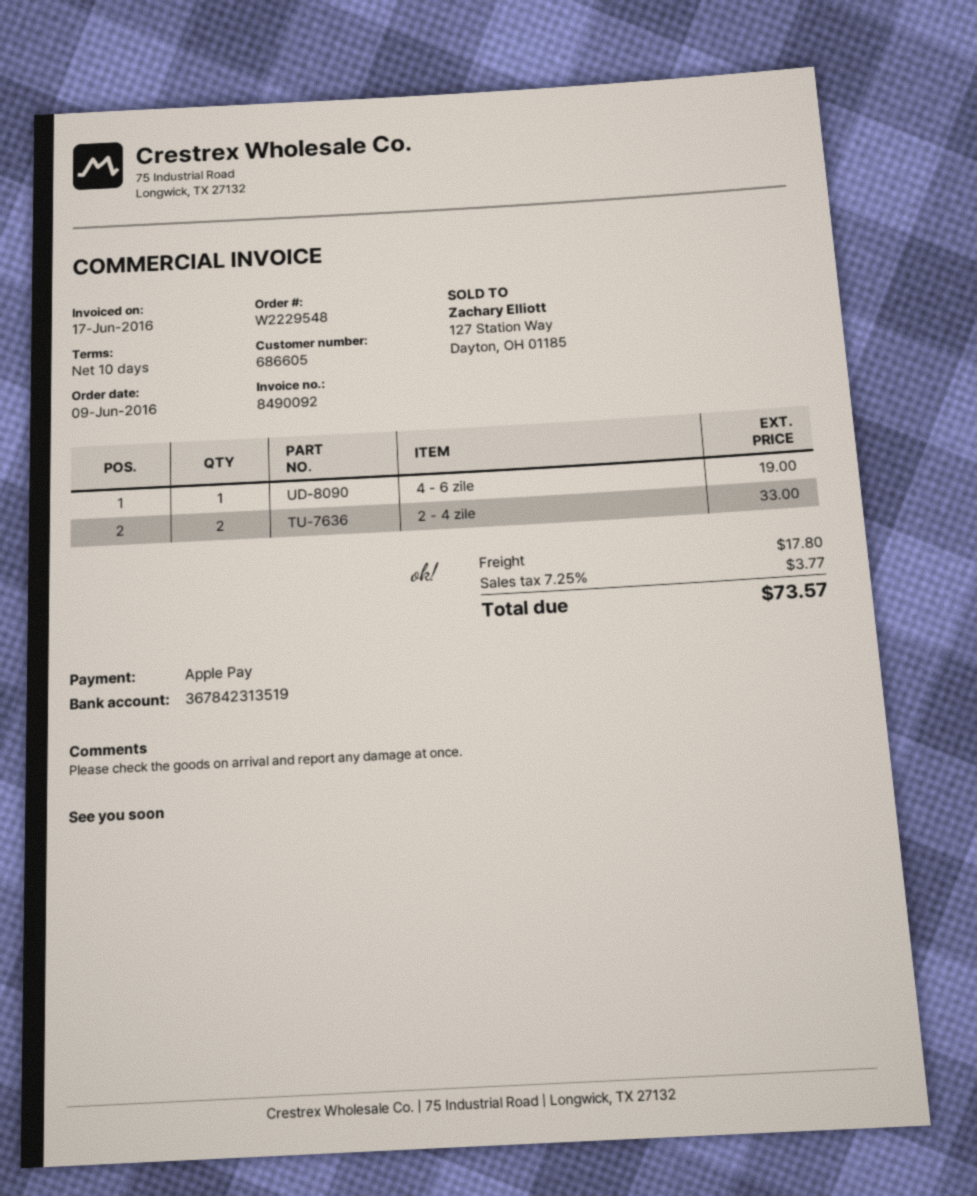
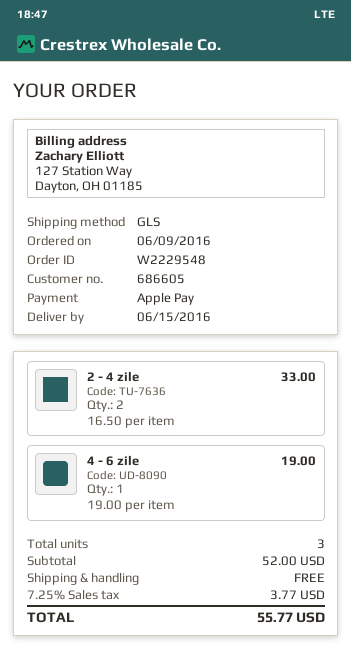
shipping: 17.80 -> 0.00
total: 73.57 -> 55.77

